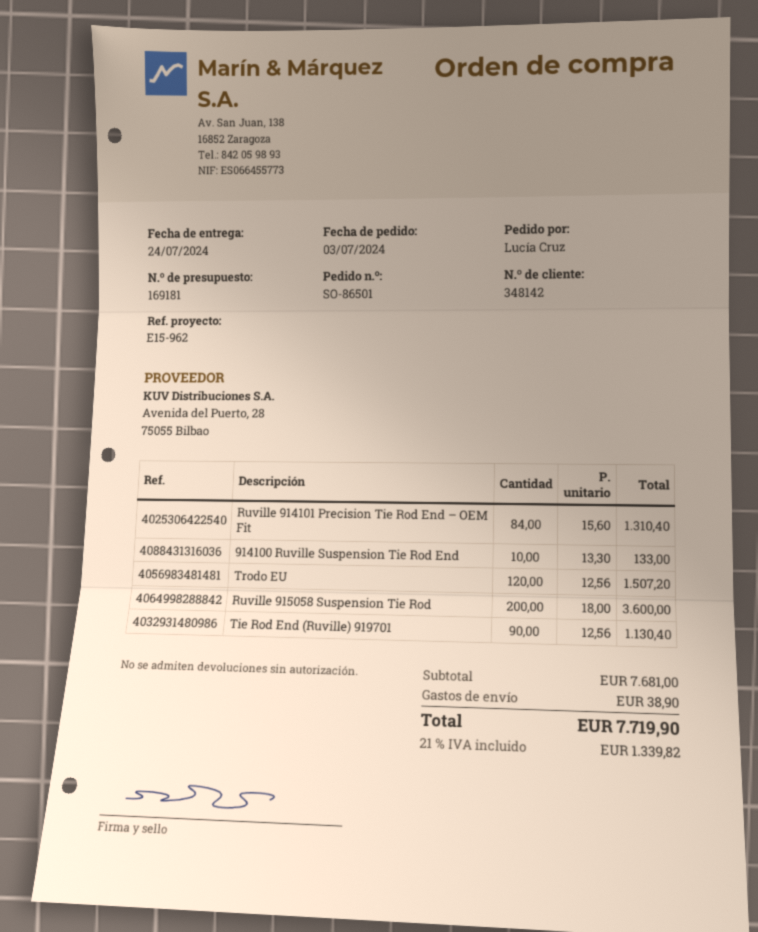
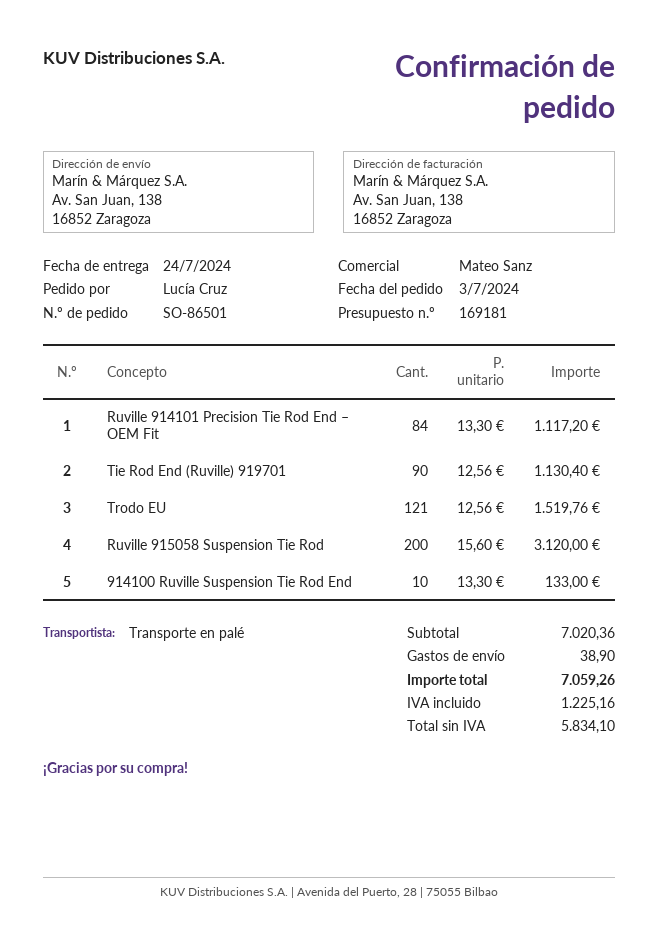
Ruville 914101 Precision Tie Rod End – OEM Fit: 84 x 15.60 = 1310.40 -> 84 x 13.30 = 1117.20
Trodo EU: 120 x 12.56 = 1507.20 -> 121 x 12.56 = 1519.76
Ruville 915058 Suspension Tie Rod: 200 x 18.00 = 3600.00 -> 200 x 15.60 = 3120.00
subtotal: 7681.00 -> 7020.36
tax: 1339.82 -> 1225.16
total: 7719.90 -> 7059.26

